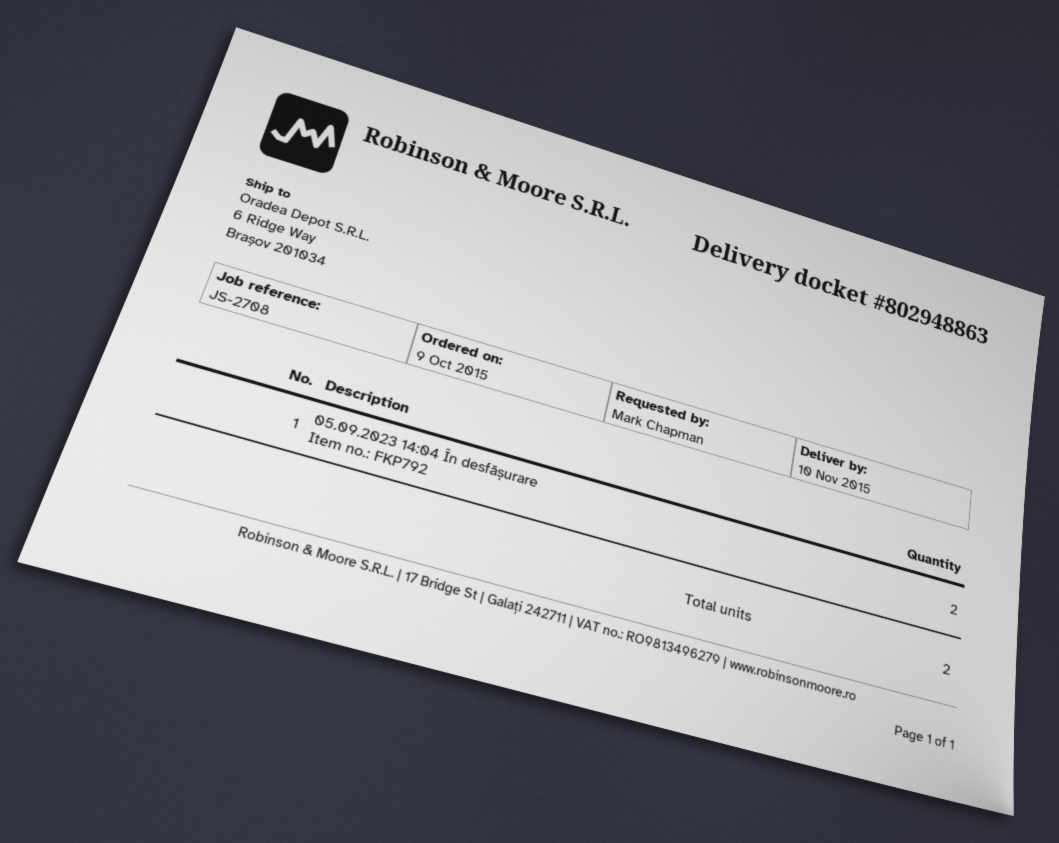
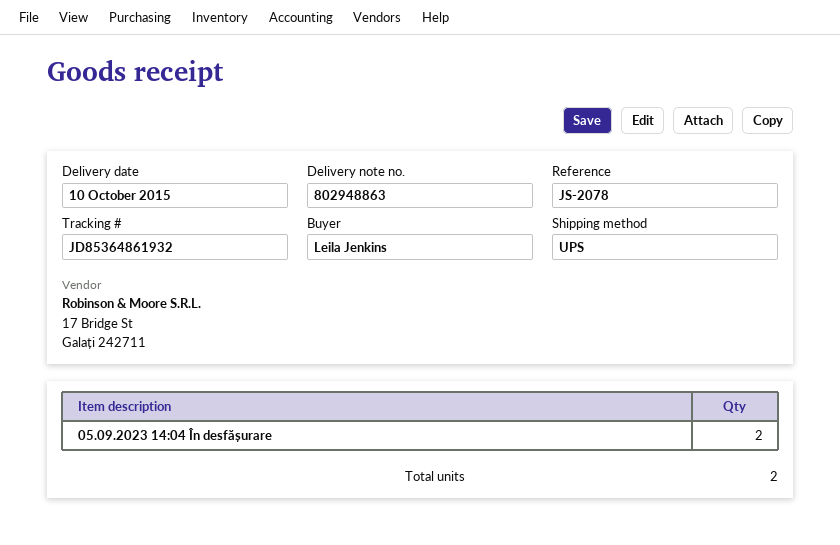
delivery date: 2015-11-10 -> 2015-10-10
reference: JS-2708 -> JS-2078
ordered by: Mark Chapman -> Leila Jenkins

